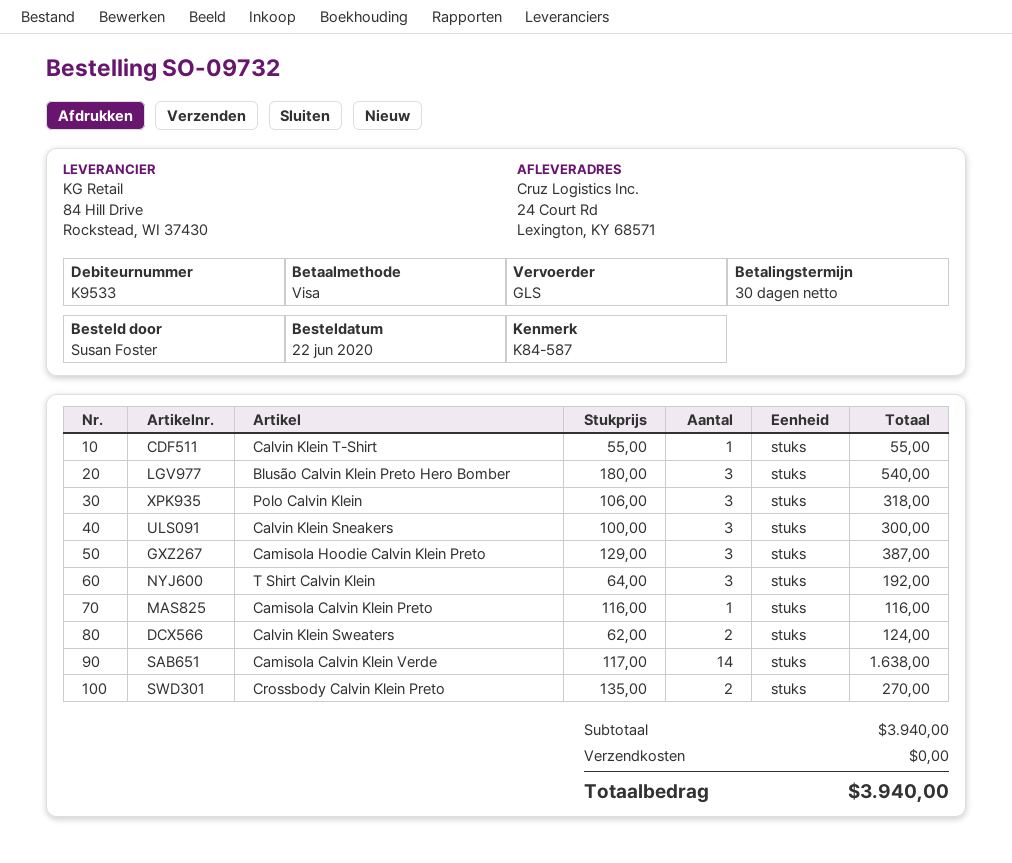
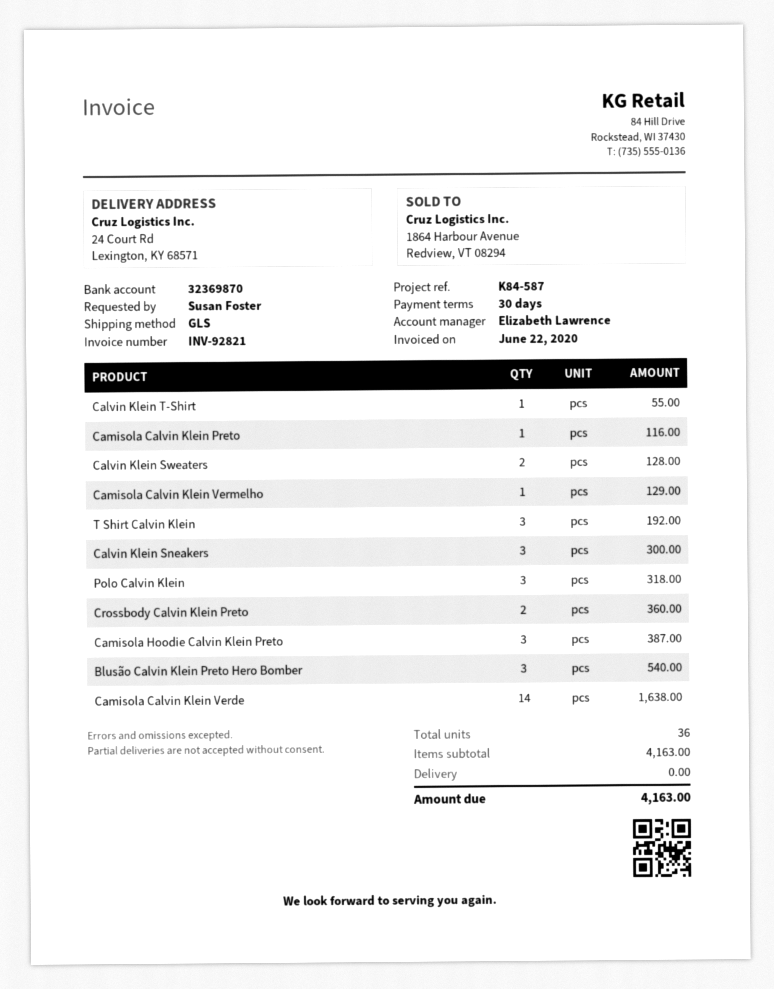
Calvin Klein Sweaters: 2 for 124.00 -> 2 for 128.00
Crossbody Calvin Klein Preto: 2 for 270.00 -> 2 for 360.00
Camisola Calvin Klein Vermelho: none -> 1 for 129.00
subtotal: 3940.00 -> 4163.00
total: 3940.00 -> 4163.00

